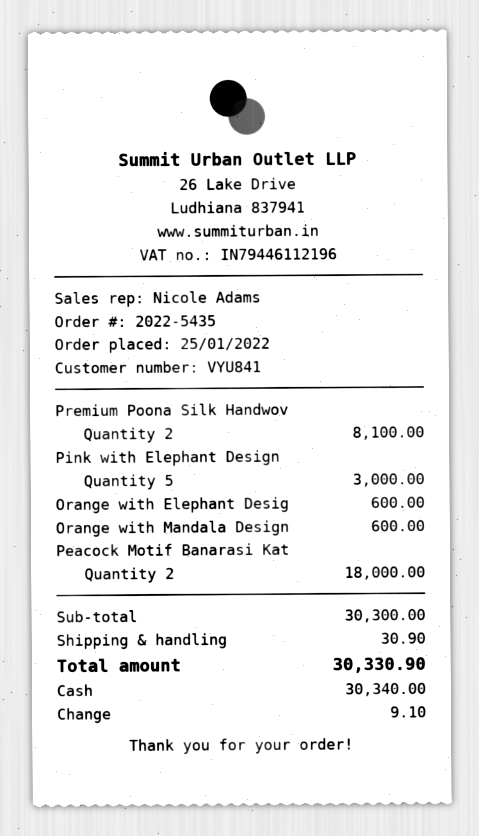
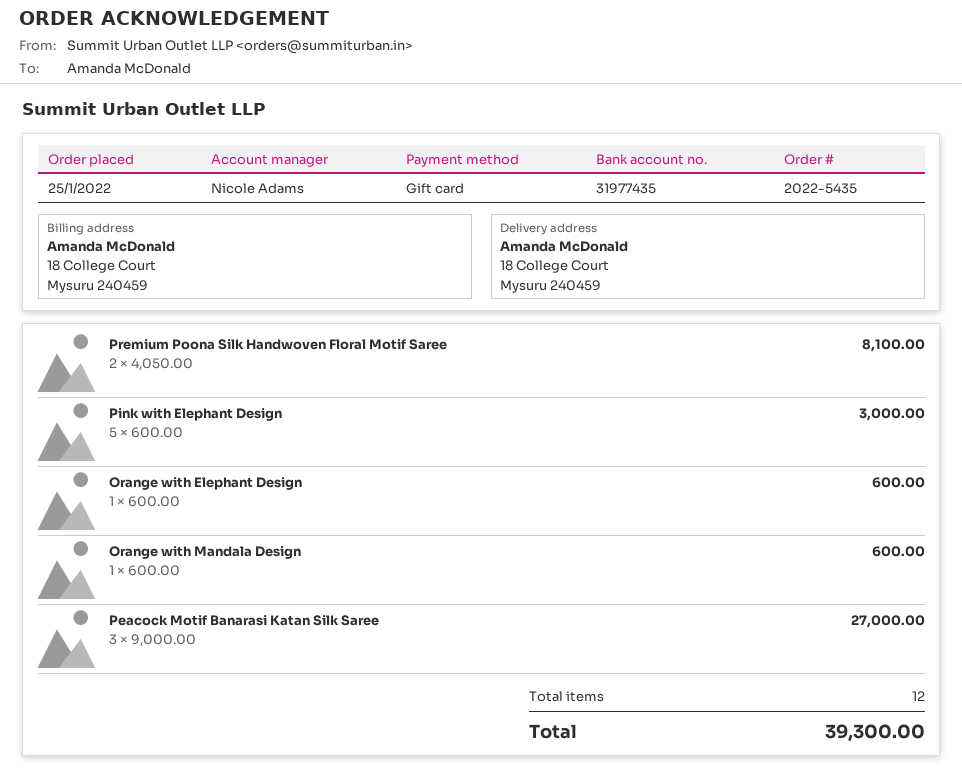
payment method: cash -> gift card
Peacock Motif Banarasi Kat: 2 for 18000.00 -> 3 for 27000.00
shipping: 30.90 -> none
total: 30330.90 -> 39300.00

